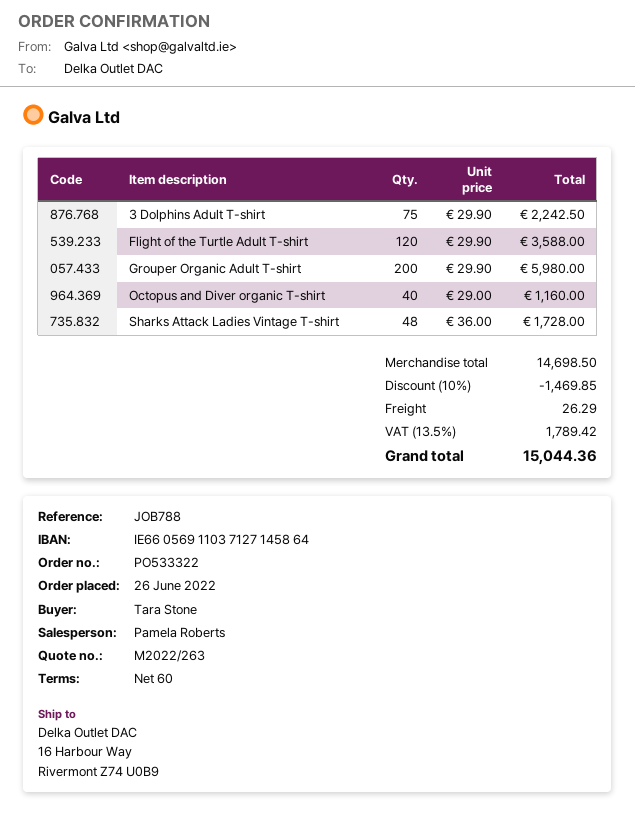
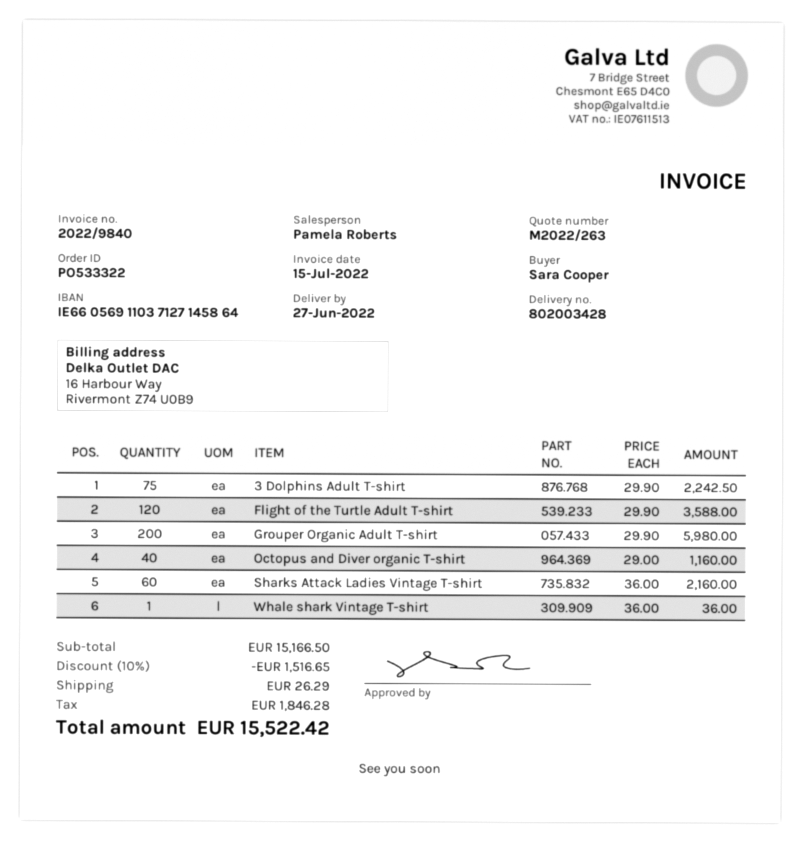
ordered by: Tara Stone -> Sara Cooper
Sharks Attack Ladies Vintage T-shirt: 48 x 36.00 = 1728.00 -> 60 x 36.00 = 2160.00
Whale shark Vintage T-shirt: none -> 1 x 36.00 = 36.00
subtotal: 14698.50 -> 15166.50
discount: 10% = 1469.85 -> 10% = 1516.65
tax: 1789.42 -> 1846.28
total: 15044.36 -> 15522.42

